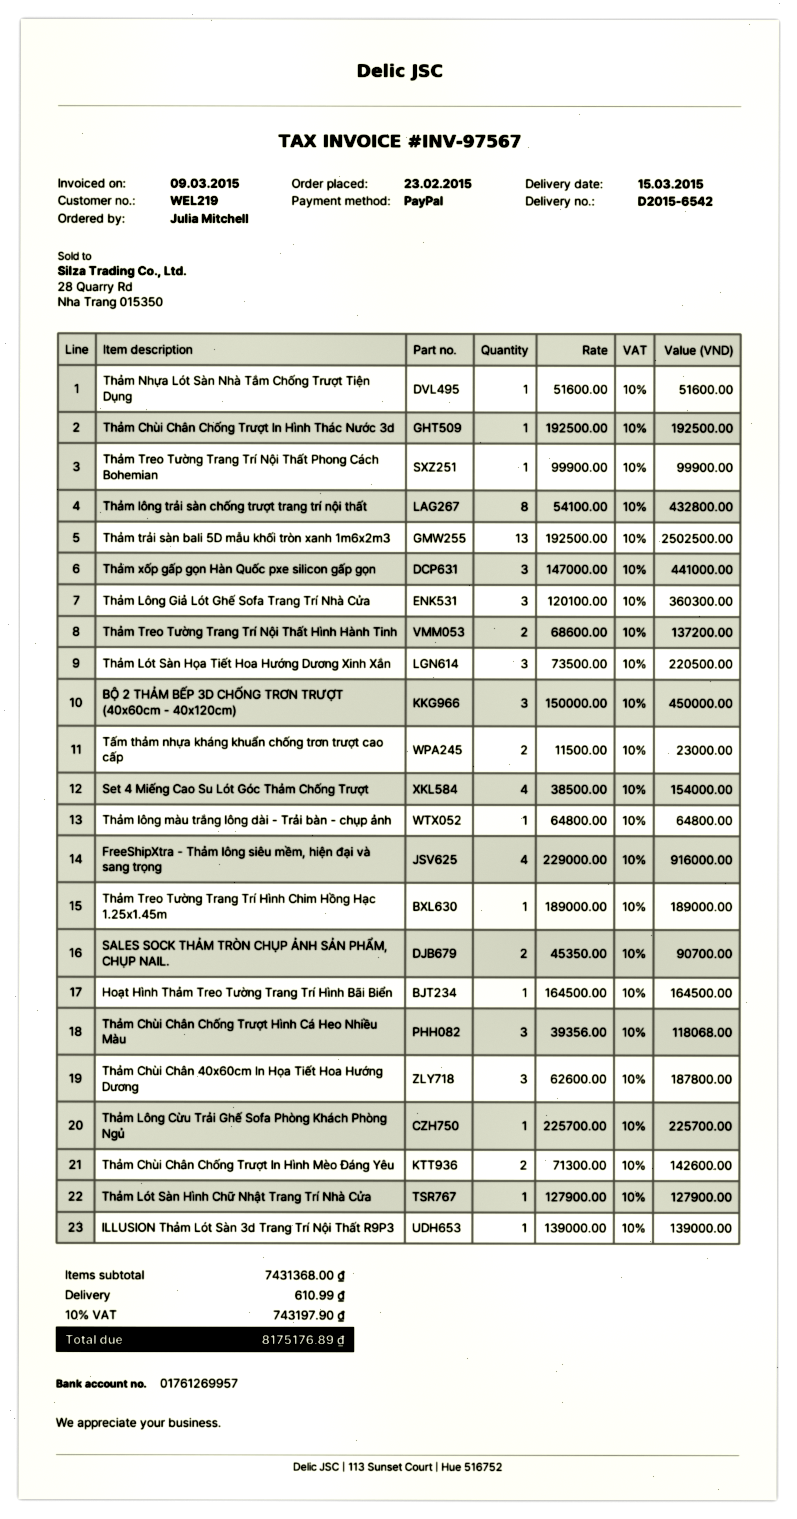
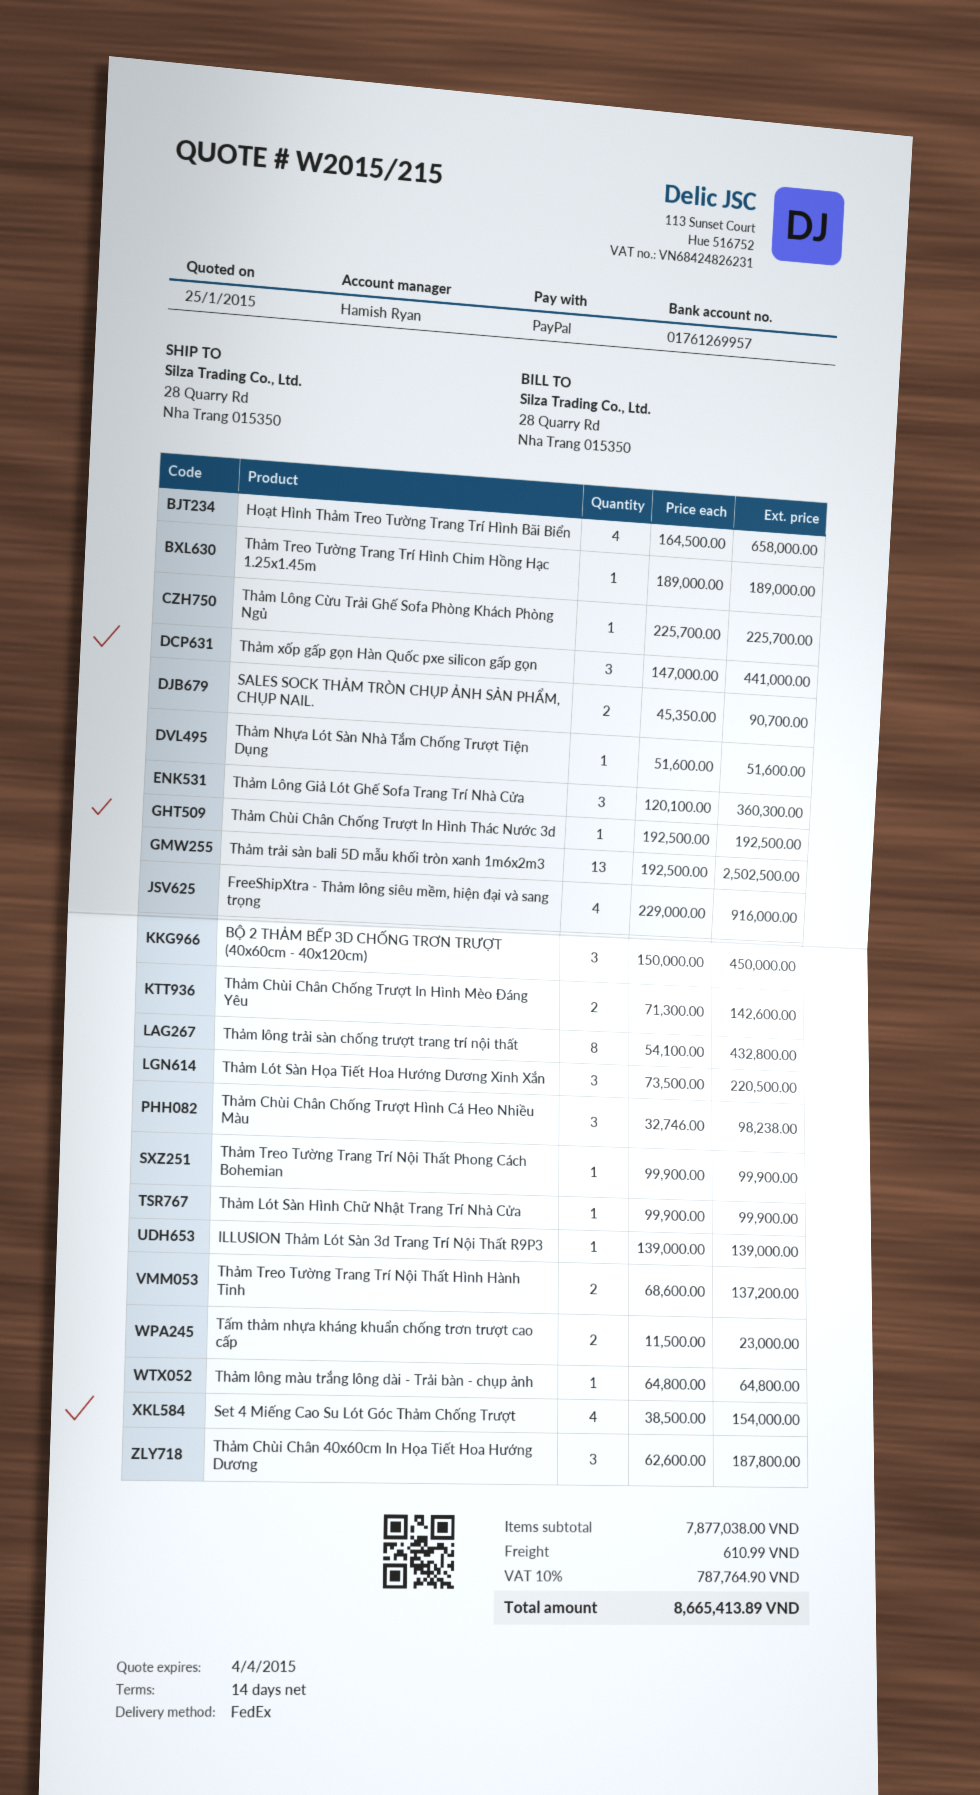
Hoạt Hình Thảm Treo Tường Trang Trí Hình Bãi Biển: 1 x 164500.00 = 164500.00 -> 4 x 164500.00 = 658000.00
Thảm Chùi Chân Chống Trượt Hình Cá Heo Nhiều Màu: 3 x 39356.00 = 118068.00 -> 3 x 32746.00 = 98238.00
Thảm Lót Sàn Hình Chữ Nhật Trang Trí Nhà Cửa: 1 x 127900.00 = 127900.00 -> 1 x 99900.00 = 99900.00
subtotal: 7431368.00 -> 7877038.00
tax: 10% = 743197.90 -> 10% = 787764.90
total: 8175176.89 -> 8665413.89

